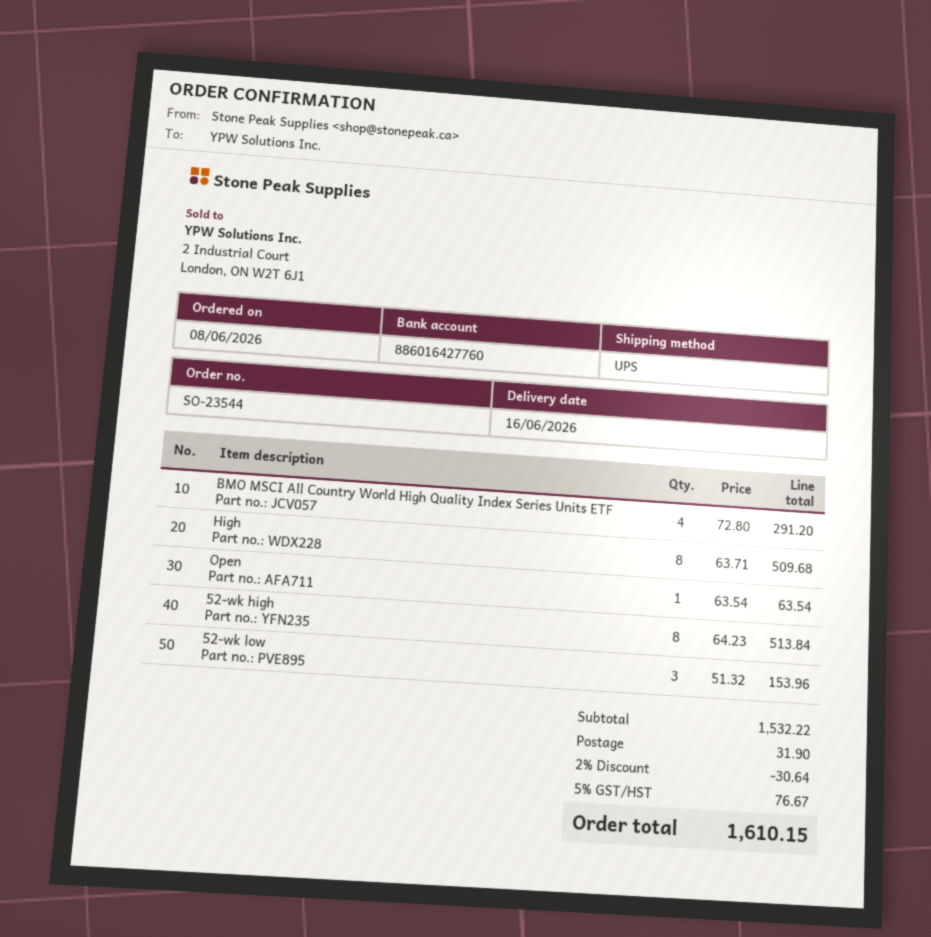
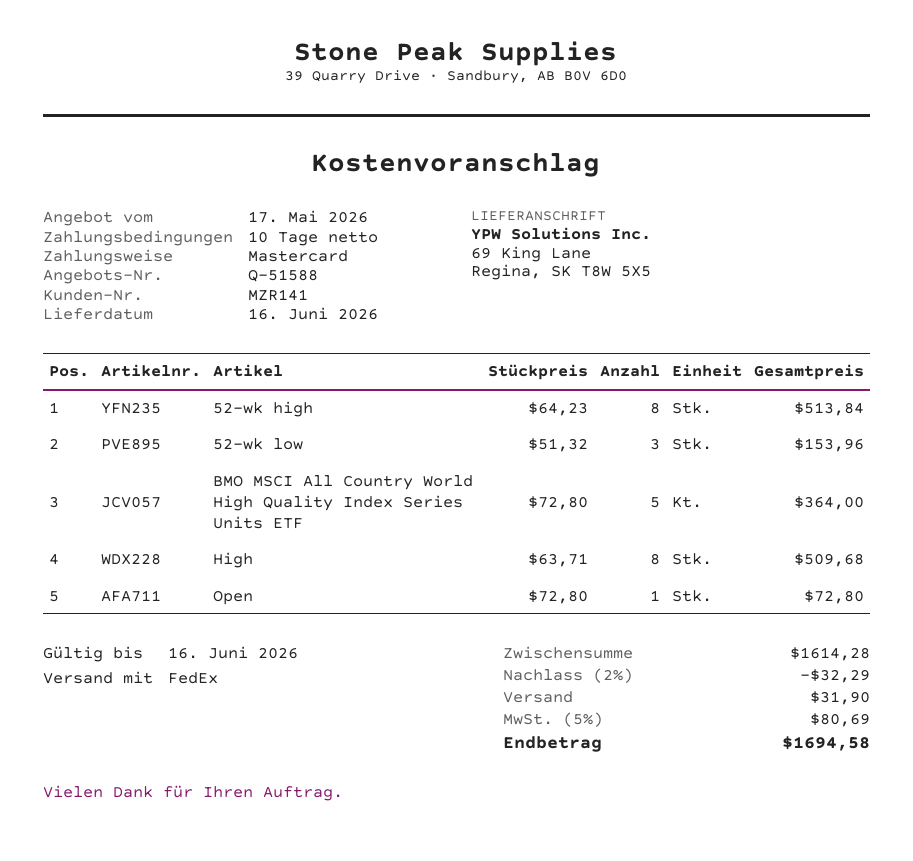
shipping method: UPS -> FedEx
BMO MSCI All Country World High Quality Index Series Units ETF: 4 x 72.80 = 291.20 -> 5 x 72.80 = 364.00
Open: 1 x 63.54 = 63.54 -> 1 x 72.80 = 72.80
subtotal: 1532.22 -> 1614.28
discount: 2% = 30.64 -> 2% = 32.29
tax: 5% = 76.67 -> 5% = 80.69
total: 1610.15 -> 1694.58

